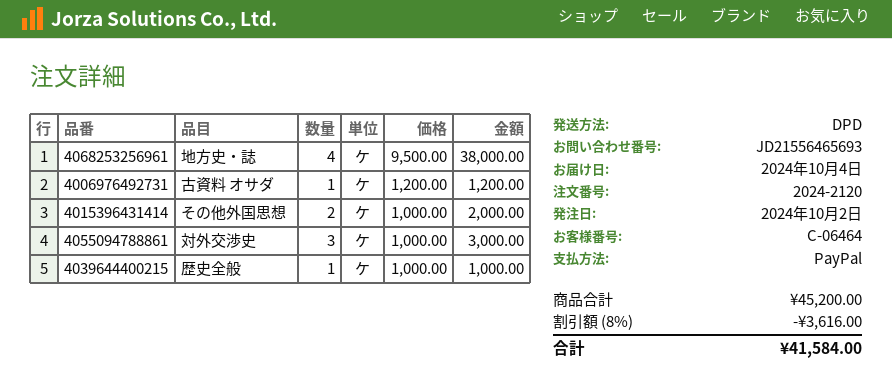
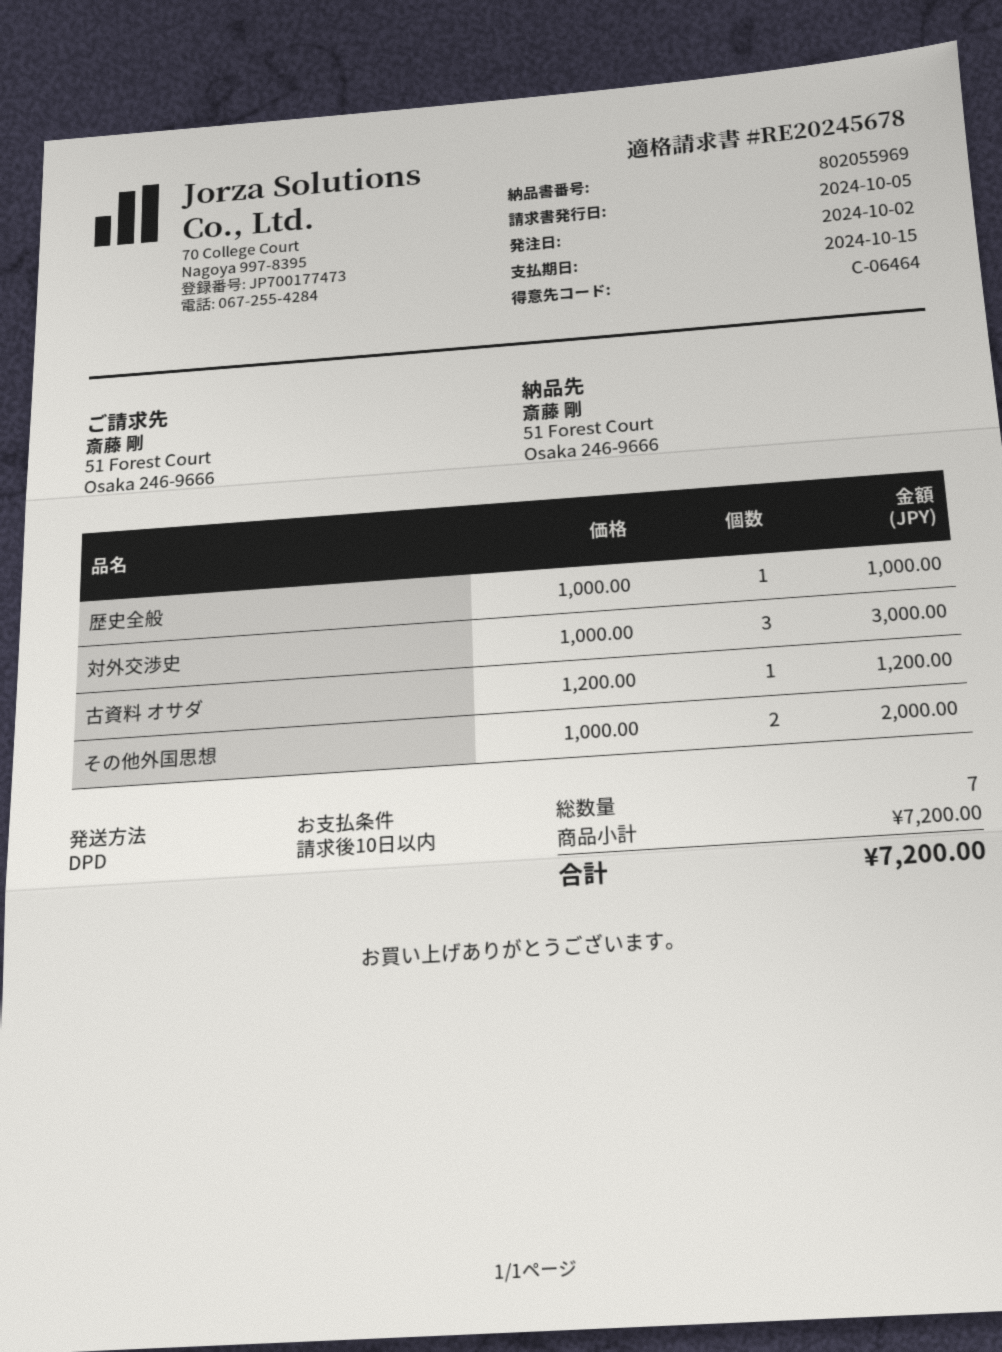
地方史・誌: 4 x 9500.00 = 38000.00 -> none
subtotal: 45200.00 -> 7200.00
discount: 8% = 3616.00 -> none
total: 41584.00 -> 7200.00

